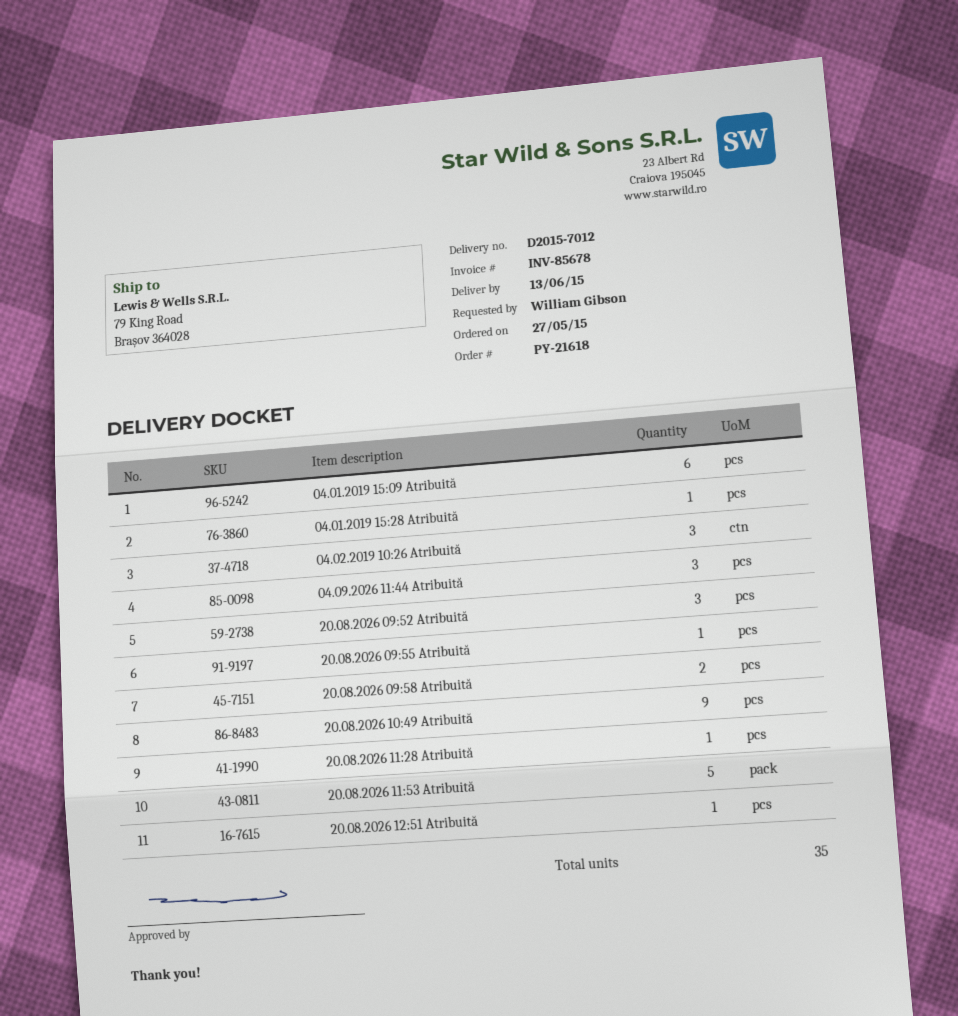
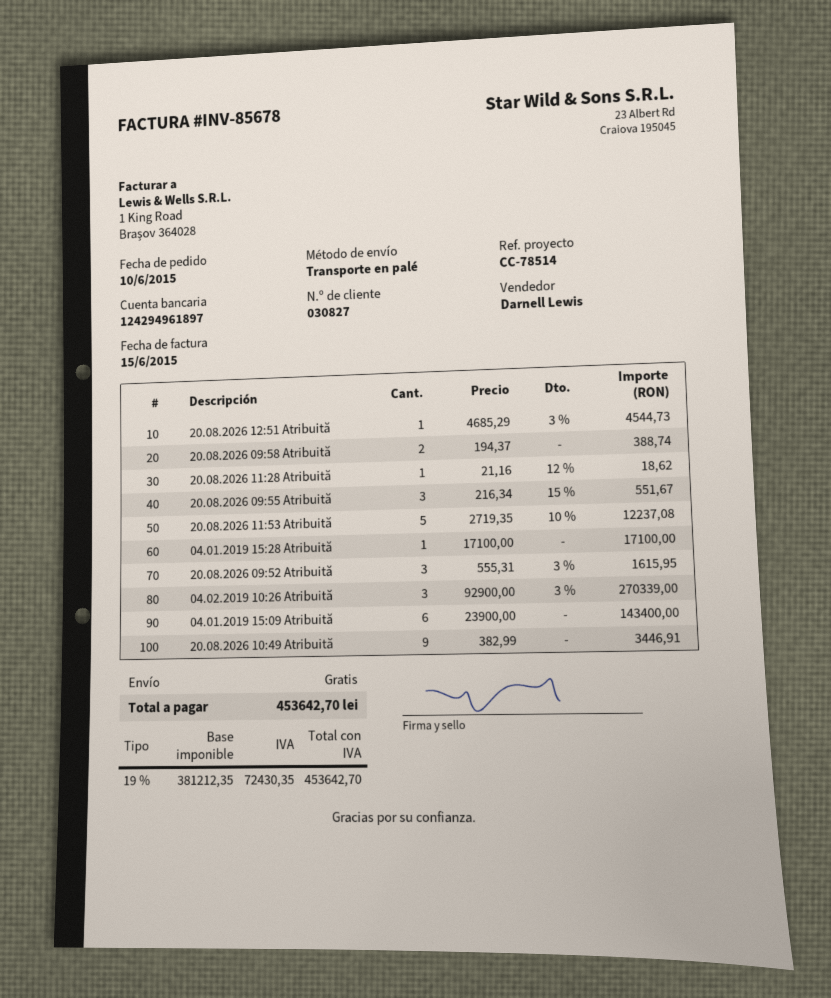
order date: 2015-05-27 -> 2015-06-10
04.09.2026 11:44 Atribuită: 3 -> none
20.08.2026 09:55 Atribuită: 1 -> 3

